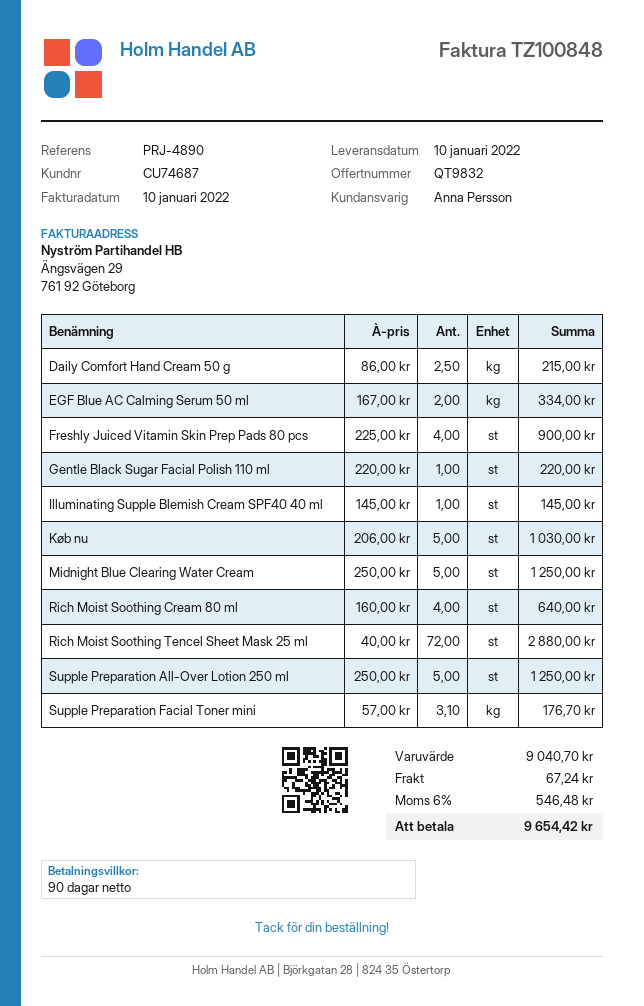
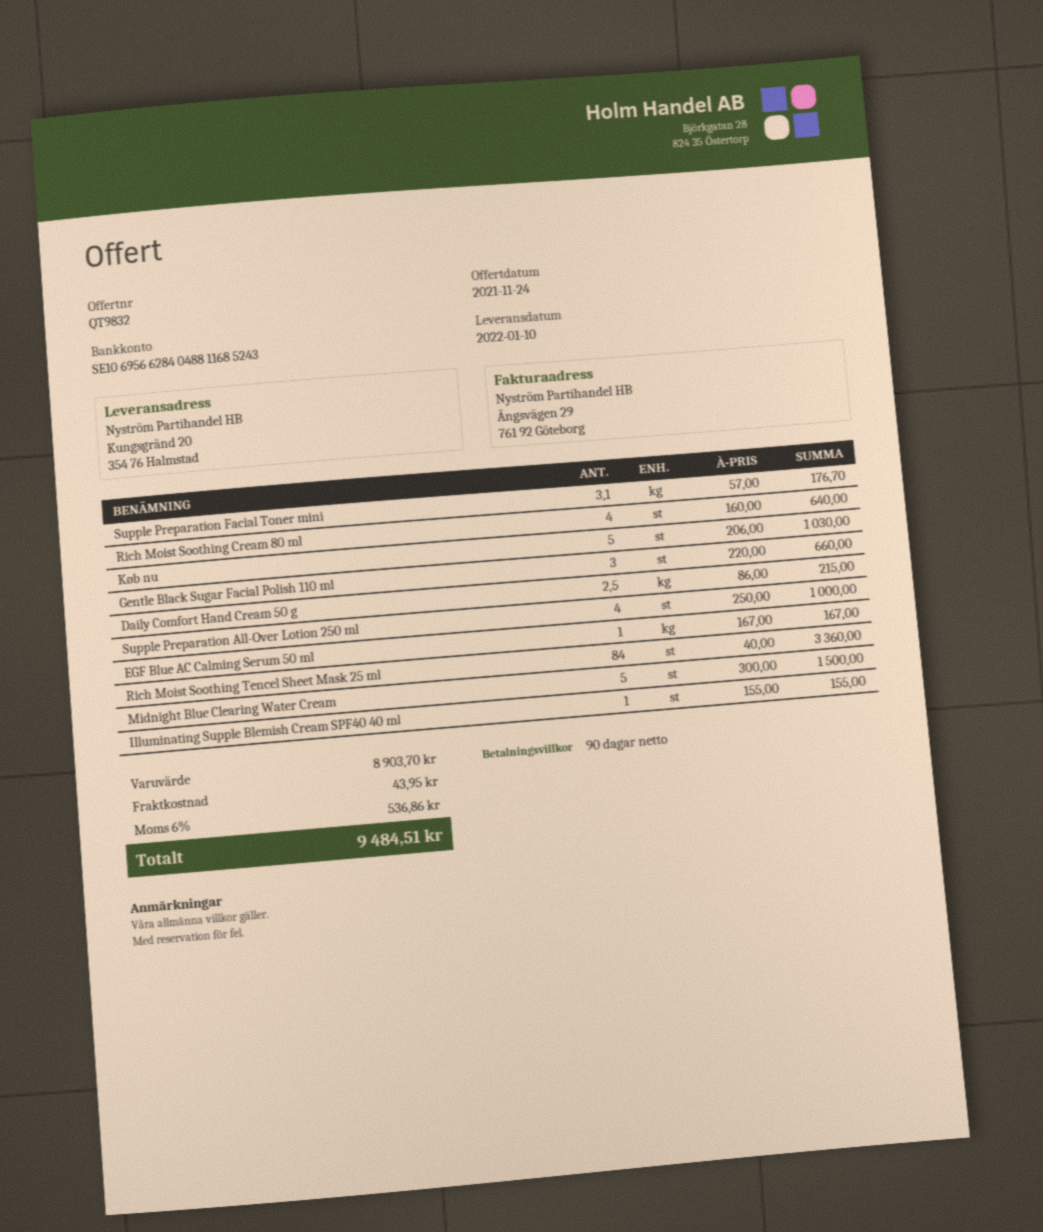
EGF Blue AC Calming Serum 50 ml: 2 x 167.00 = 334.00 -> 1 x 167.00 = 167.00
Freshly Juiced Vitamin Skin Prep Pads 80 pcs: 4 x 225.00 = 900.00 -> none
Gentle Black Sugar Facial Polish 110 ml: 1 x 220.00 = 220.00 -> 3 x 220.00 = 660.00
Illuminating Supple Blemish Cream SPF40 40 ml: 1 x 145.00 = 145.00 -> 1 x 155.00 = 155.00
Midnight Blue Clearing Water Cream: 5 x 250.00 = 1250.00 -> 5 x 300.00 = 1500.00
Rich Moist Soothing Tencel Sheet Mask 25 ml: 72 x 40.00 = 2880.00 -> 84 x 40.00 = 3360.00
Supple Preparation All-Over Lotion 250 ml: 5 x 250.00 = 1250.00 -> 4 x 250.00 = 1000.00
subtotal: 9040.70 -> 8903.70
shipping: 67.24 -> 43.95
tax: 6% = 546.48 -> 6% = 536.86
total: 9654.42 -> 9484.51

